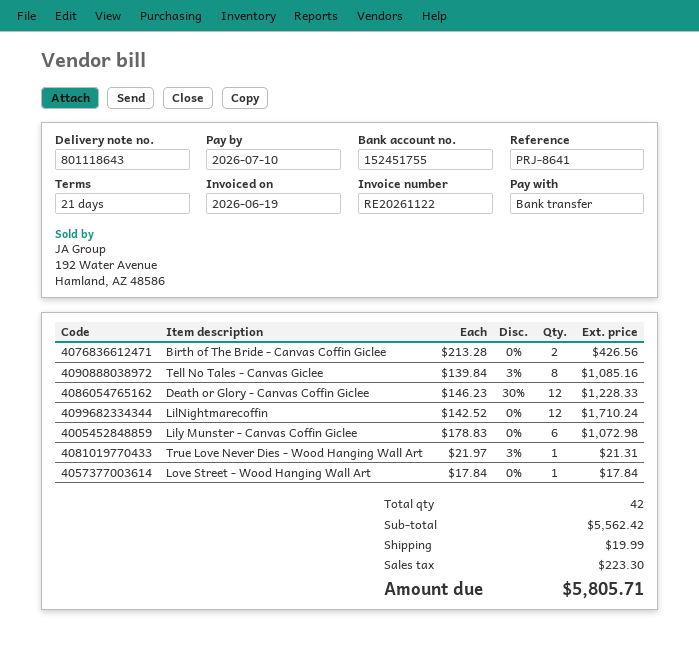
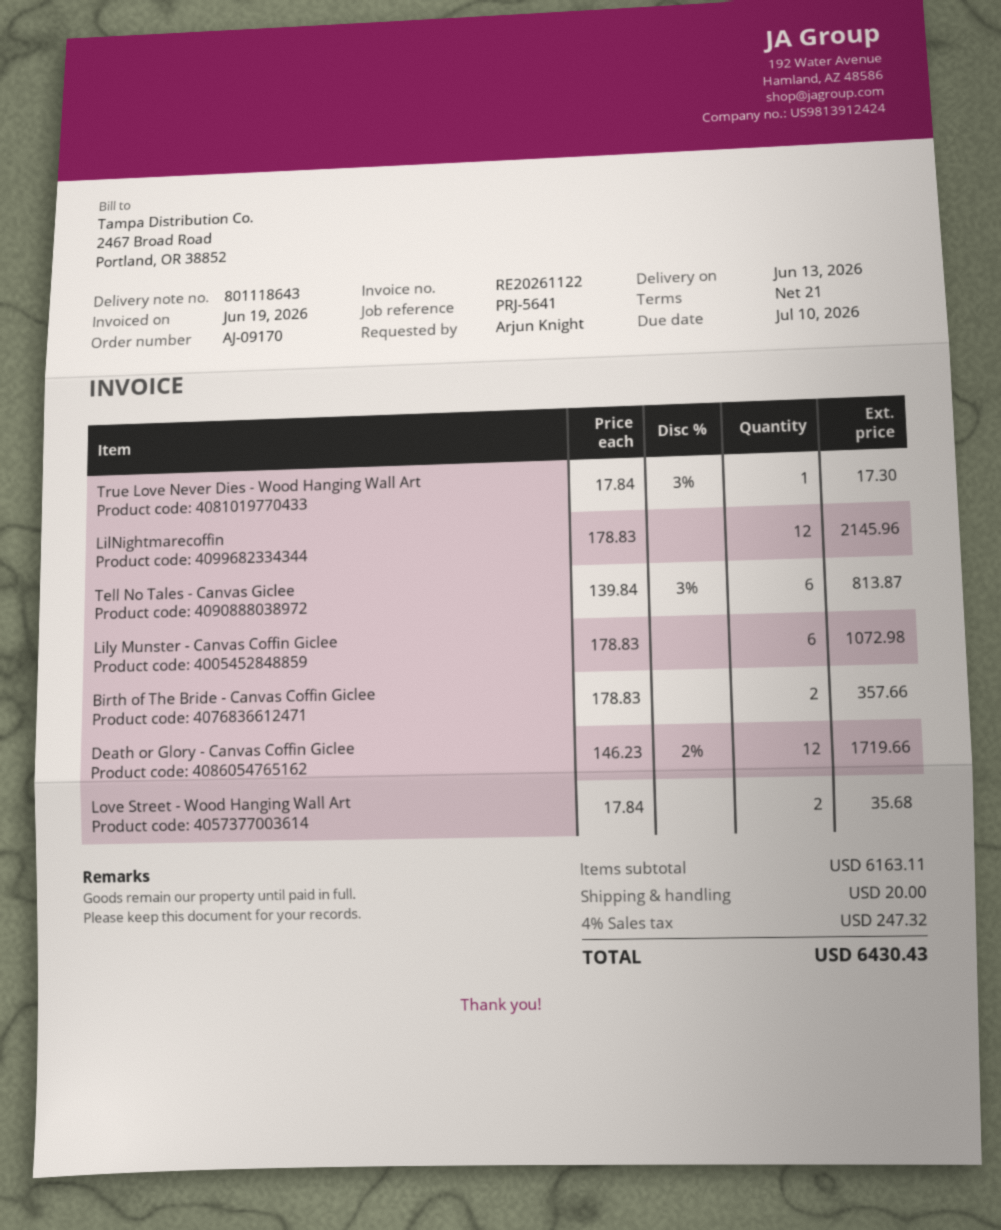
reference: PRJ-8641 -> PRJ-5641
Birth of The Bride - Canvas Coffin Giclee: 2 x 213.28 = 426.56 -> 2 x 178.83 = 357.66
Tell No Tales - Canvas Giclee: 8 x 139.84 - 3% = 1085.16 -> 6 x 139.84 - 3% = 813.87
Death or Glory - Canvas Coffin Giclee: 12 x 146.23 - 30% = 1228.33 -> 12 x 146.23 - 2% = 1719.66
LilNightmarecoffin: 12 x 142.52 = 1710.24 -> 12 x 178.83 = 2145.96
True Love Never Dies - Wood Hanging Wall Art: 1 x 21.97 - 3% = 21.31 -> 1 x 17.84 - 3% = 17.30
Love Street - Wood Hanging Wall Art: 1 x 17.84 = 17.84 -> 2 x 17.84 = 35.68
subtotal: 5562.42 -> 6163.11
shipping: 19.99 -> 20.00
tax: 223.30 -> 247.32
total: 5805.71 -> 6430.43

